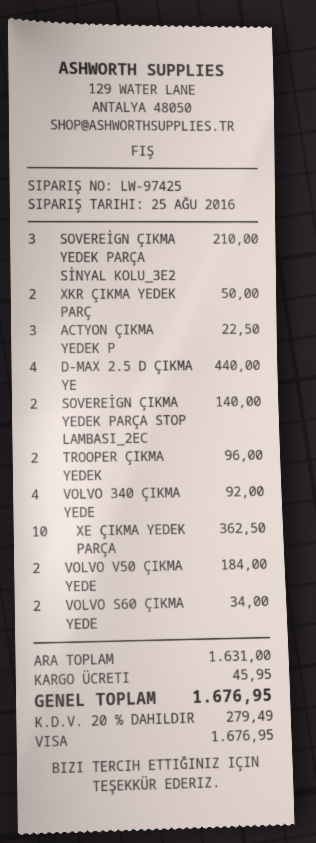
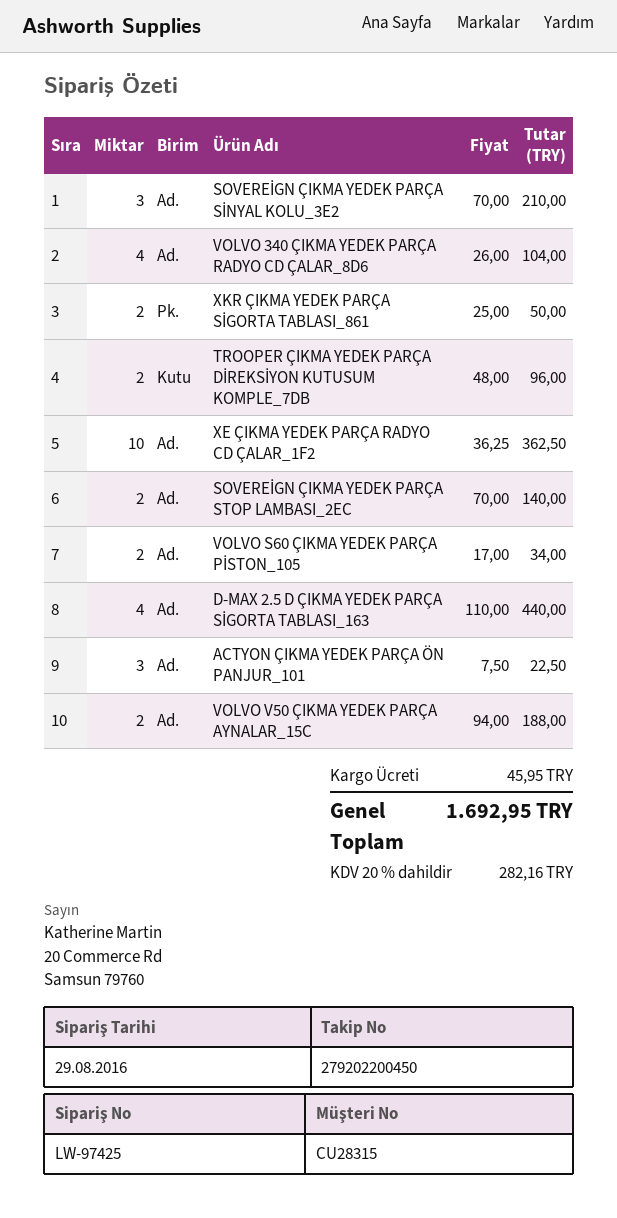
order date: 2016-08-25 -> 2016-08-29
VOLVO 340 ÇIKMA YEDE: 4 for 92.00 -> 4 for 104.00
VOLVO V50 ÇIKMA YEDE: 2 for 184.00 -> 2 for 188.00
tax: 20% = 279.49 -> 20% = 282.16
total: 1676.95 -> 1692.95

